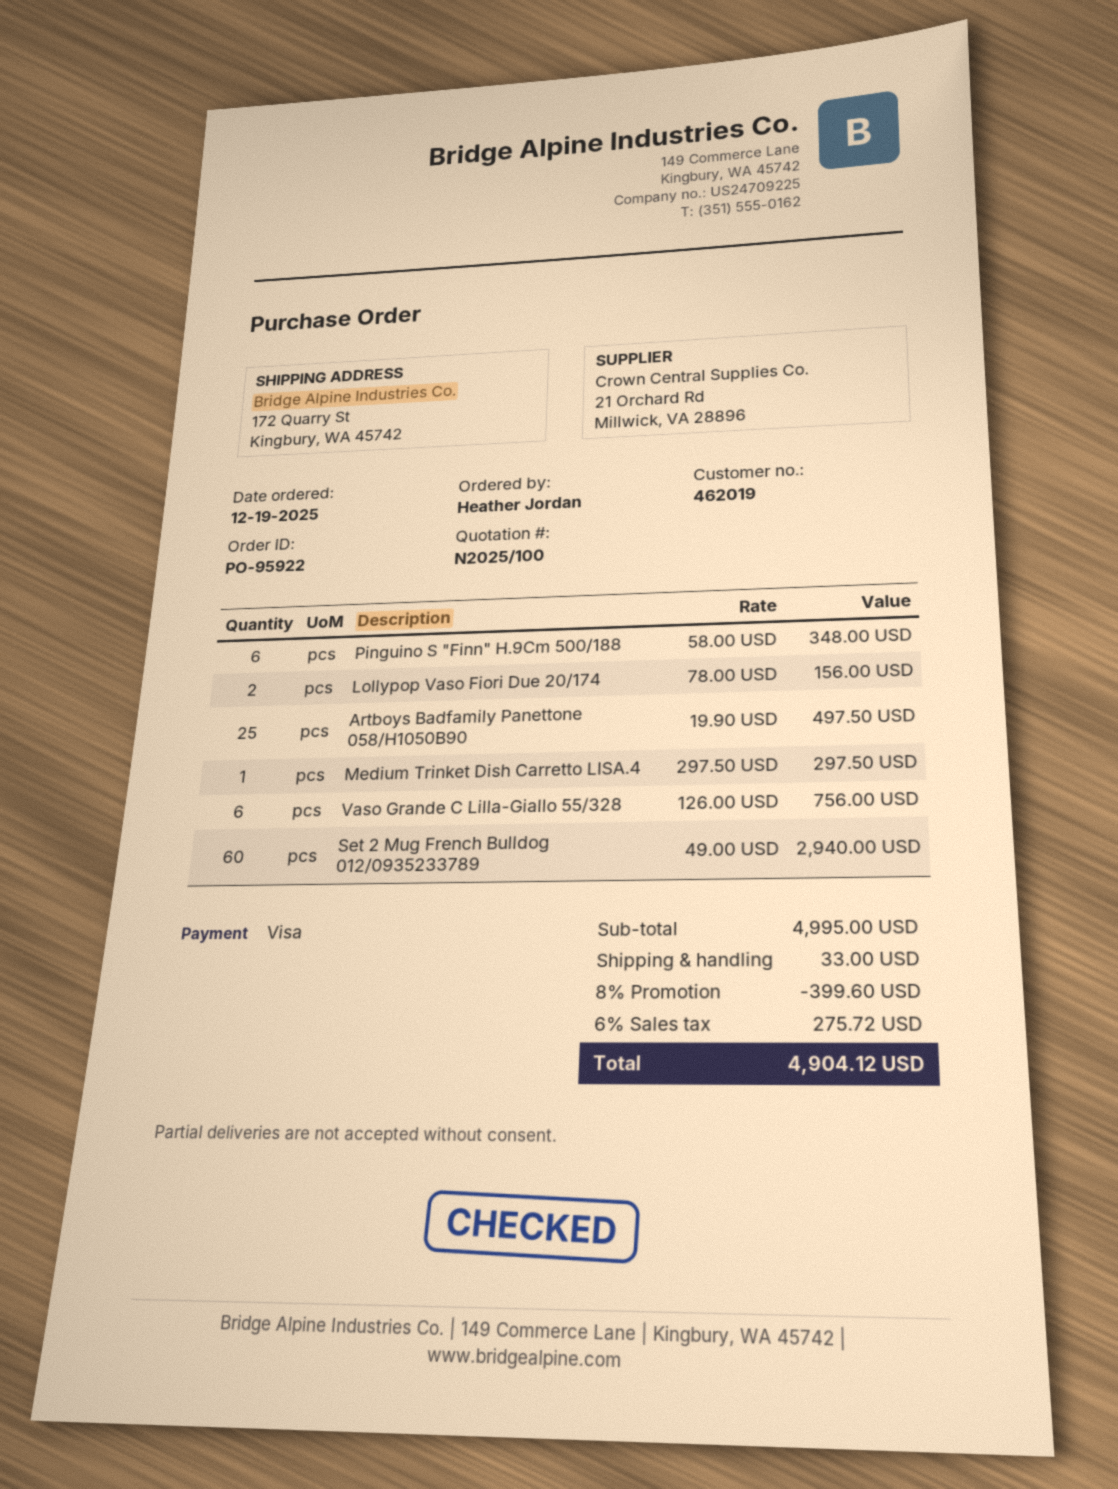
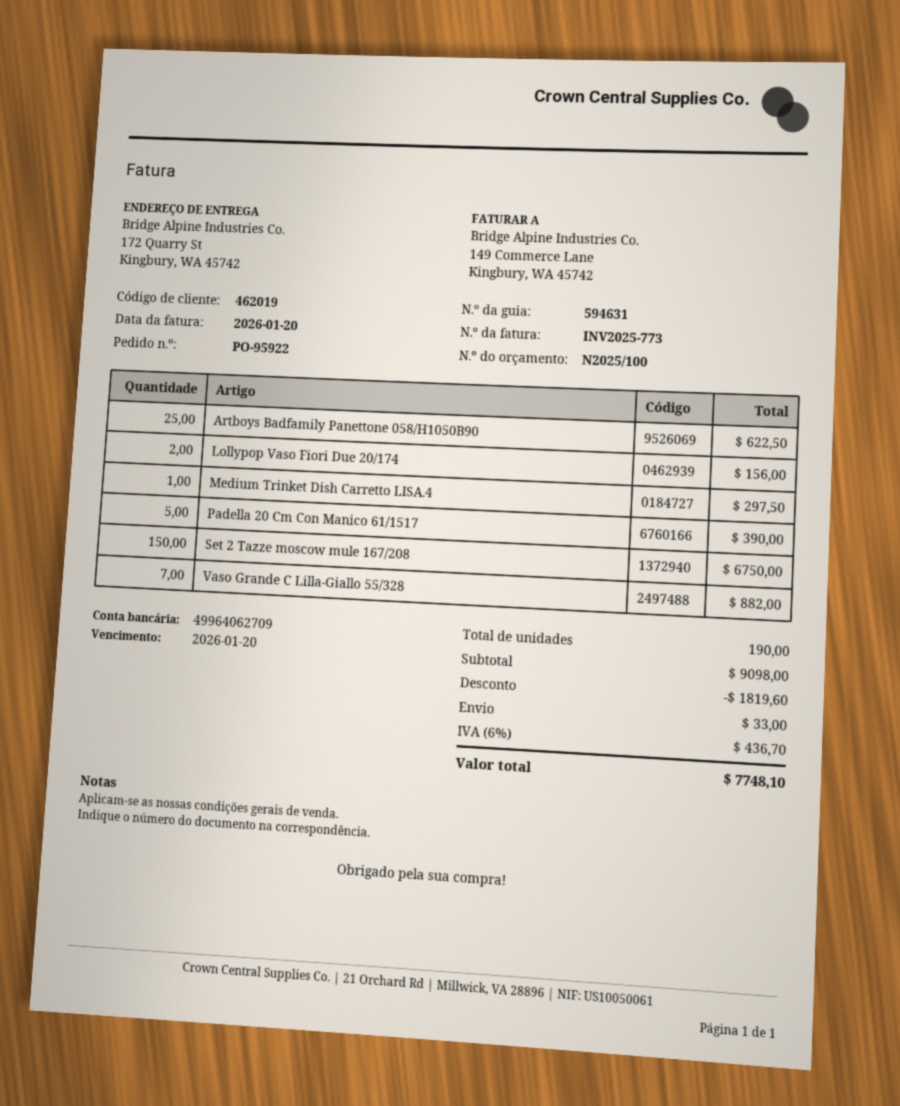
Pinguino S "Finn" H.9Cm 500/188: 6 for 348.00 -> none
Artboys Badfamily Panettone 058/H1050B90: 25 for 497.50 -> 25 for 622.50
Vaso Grande C Lilla-Giallo 55/328: 6 for 756.00 -> 7 for 882.00
Set 2 Mug French Bulldog 012/0935233789: 60 for 2940.00 -> none
Padella 20 Cm Con Manico 61/1517: none -> 5 for 390.00
Set 2 Tazze moscow mule 167/208: none -> 150 for 6750.00
subtotal: 4995.00 -> 9098.00
discount: 399.60 -> 1819.60
tax: 6% = 275.72 -> 6% = 436.70
total: 4904.12 -> 7748.10

